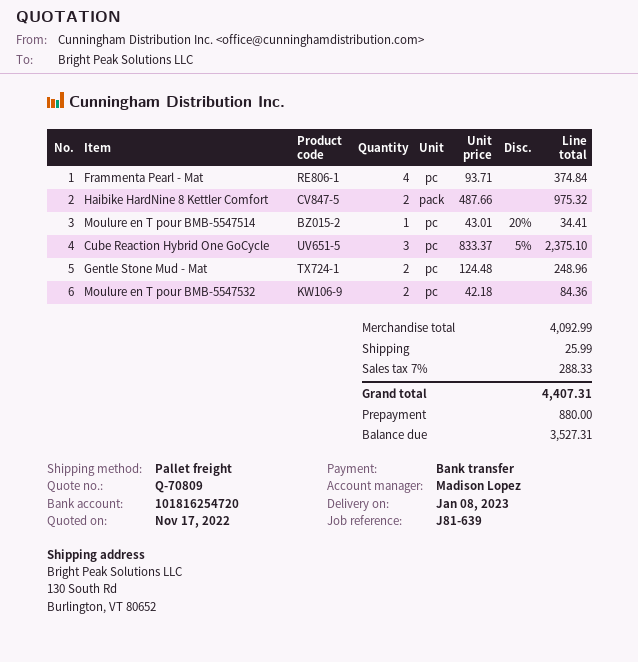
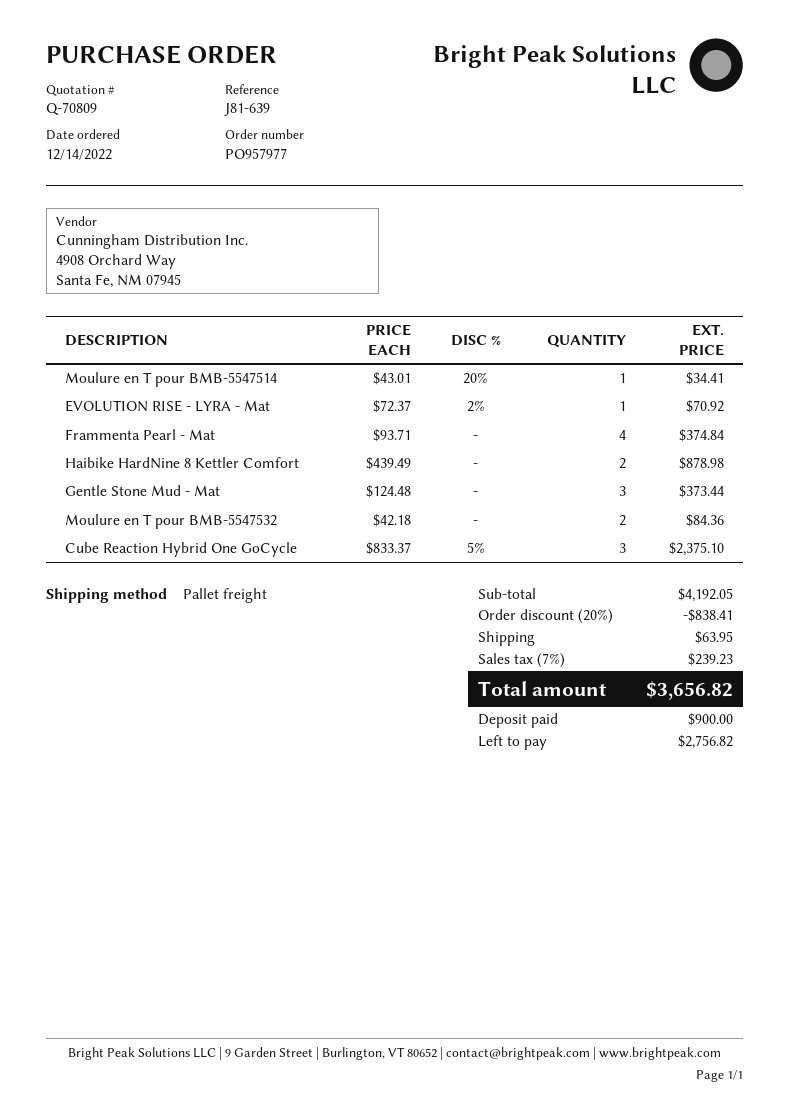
Haibike HardNine 8 Kettler Comfort: 2 x 487.66 = 975.32 -> 2 x 439.49 = 878.98
Gentle Stone Mud - Mat: 2 x 124.48 = 248.96 -> 3 x 124.48 = 373.44
EVOLUTION RISE - LYRA - Mat: none -> 1 x 72.37 - 2% = 70.92
subtotal: 4092.99 -> 4192.05
discount: none -> 20% = 838.41
shipping: 25.99 -> 63.95
tax: 7% = 288.33 -> 7% = 239.23
total: 4407.31 -> 3656.82
deposit: 880.00 -> 900.00
balance: 3527.31 -> 2756.82

